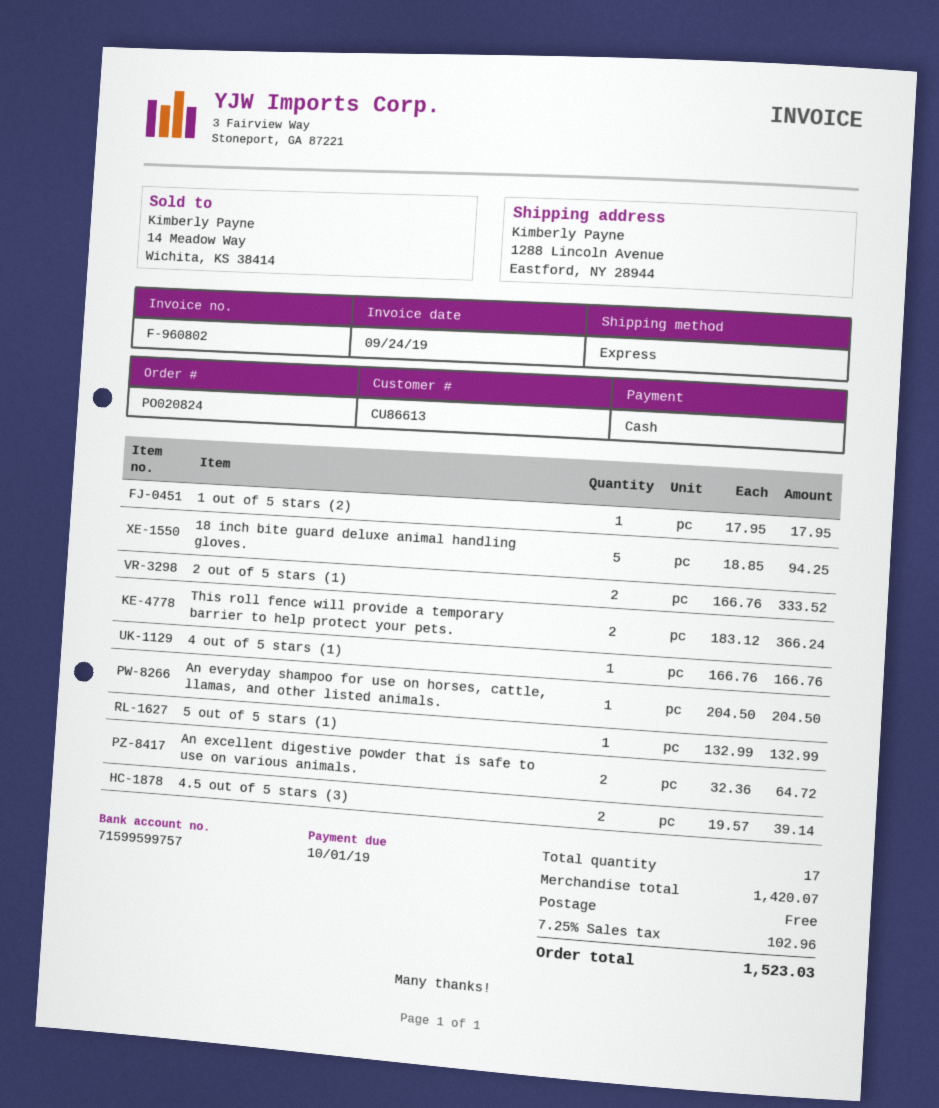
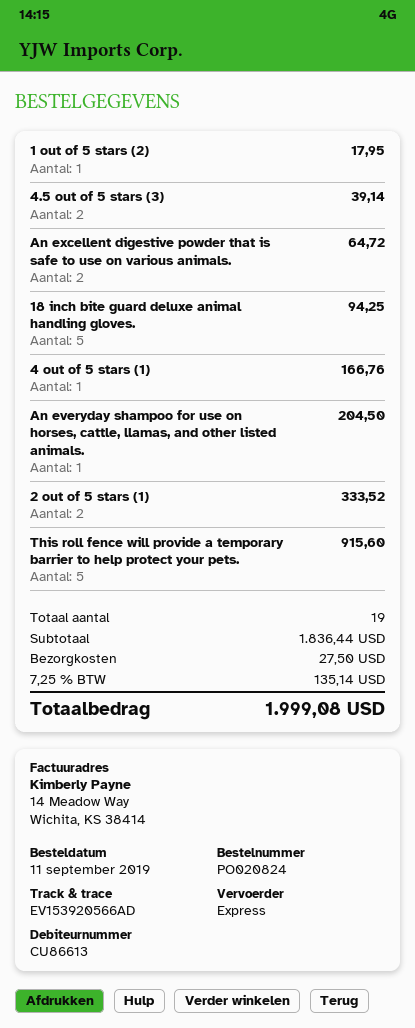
This roll fence will provide a temporary barrier to help protect your pets.: 2 for 366.24 -> 5 for 915.60
5 out of 5 stars (1): 1 for 132.99 -> none
total quantity: 17 -> 19
subtotal: 1420.07 -> 1836.44
shipping: 0.00 -> 27.50
tax: 7.25% = 102.96 -> 7.25% = 135.14
total: 1523.03 -> 1999.08

